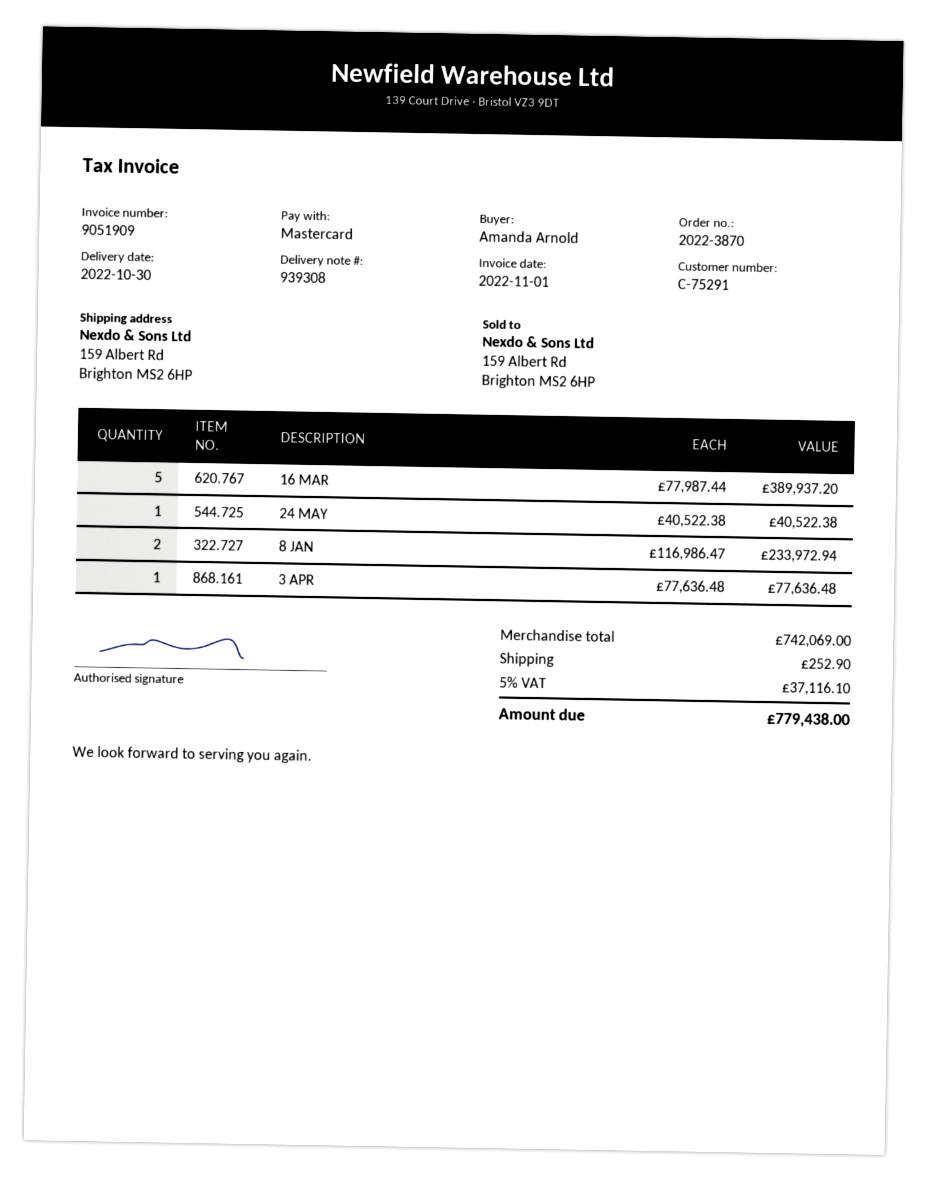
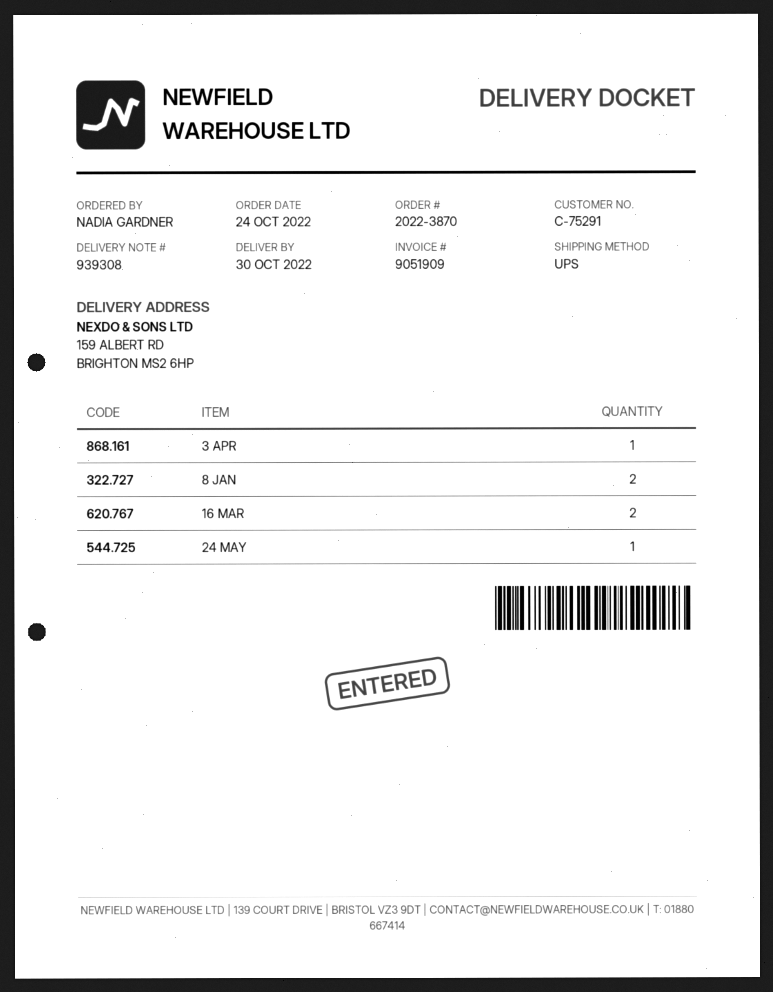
ordered by: Amanda Arnold -> NADIA GARDNER
16 MAR: 5 -> 2

